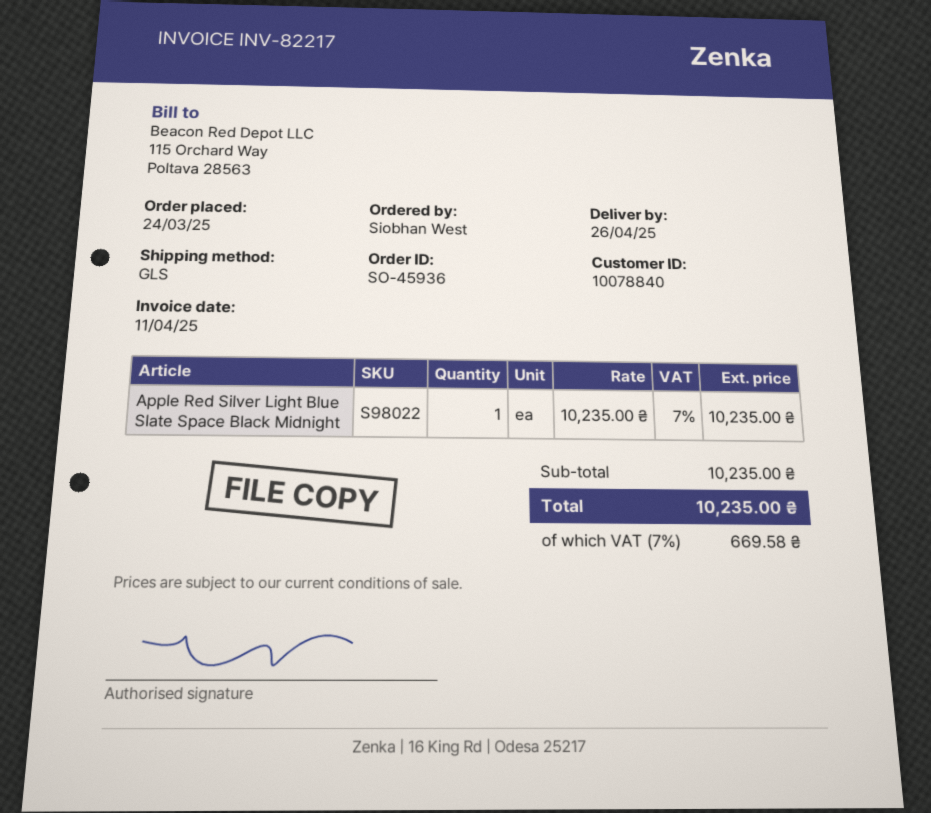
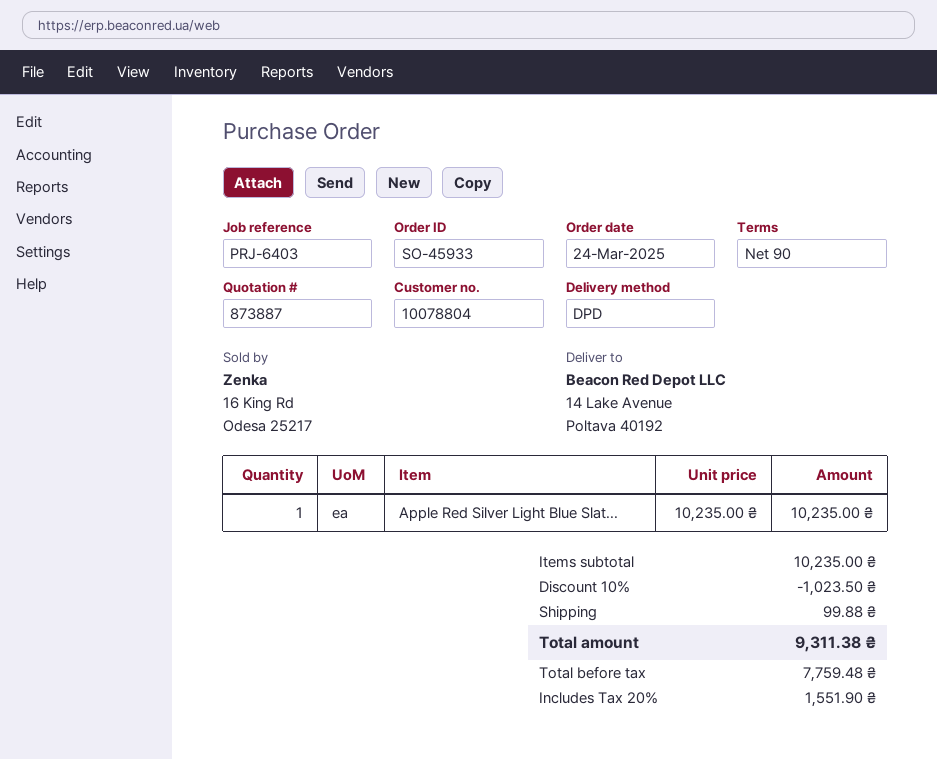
order number: SO-45936 -> SO-45933
customer number: 10078840 -> 10078804
shipping method: GLS -> DPD
discount: none -> 10% = 1023.50
shipping: none -> 99.88
tax: 7% = 669.58 -> 20% = 1551.90
total: 10235.00 -> 9311.38

